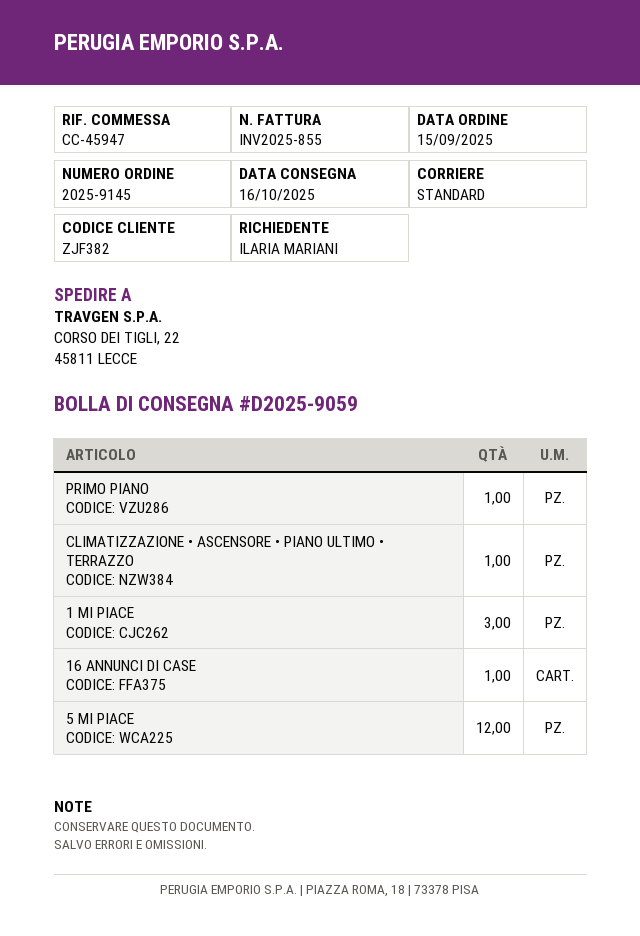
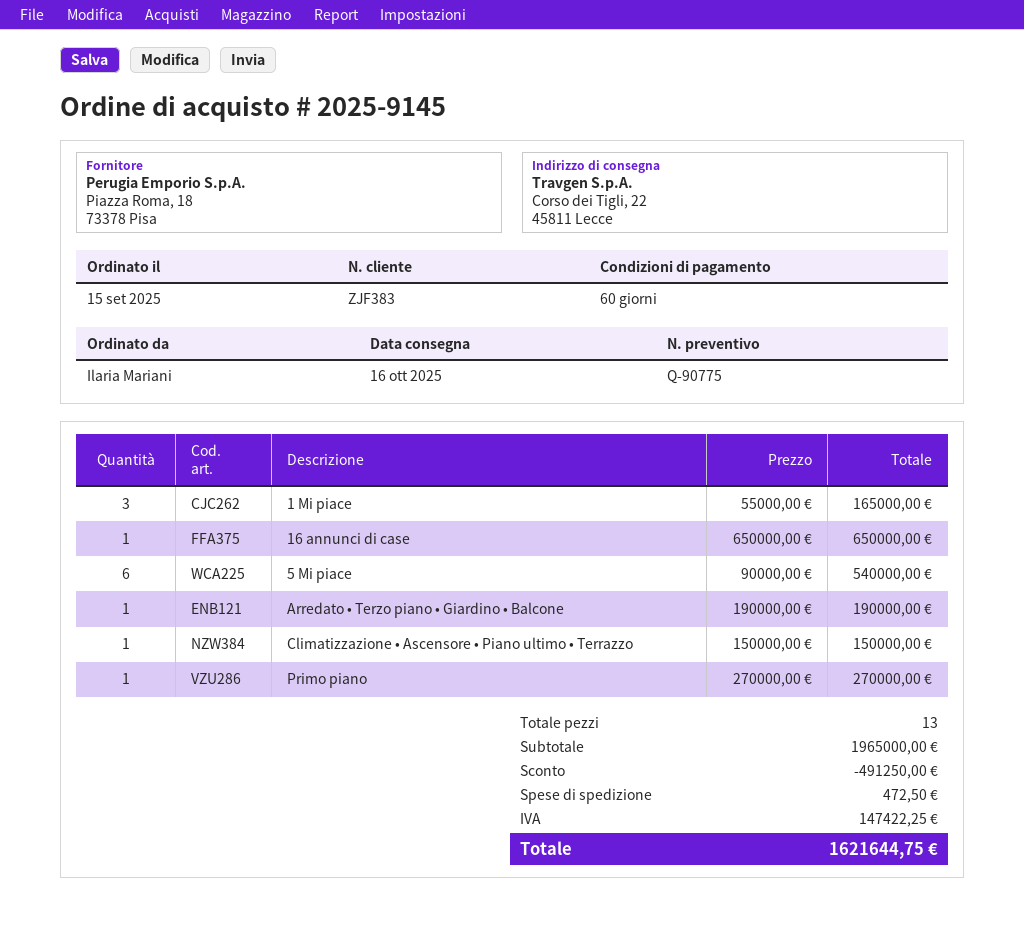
customer number: ZJF382 -> ZJF383
5 MI PIACE: 12 -> 6
Arredato • Terzo piano • Giardino • Balcone: none -> 1

